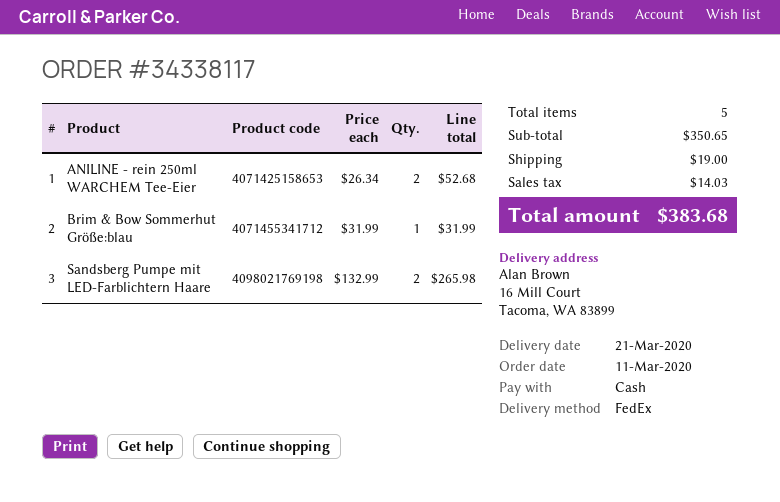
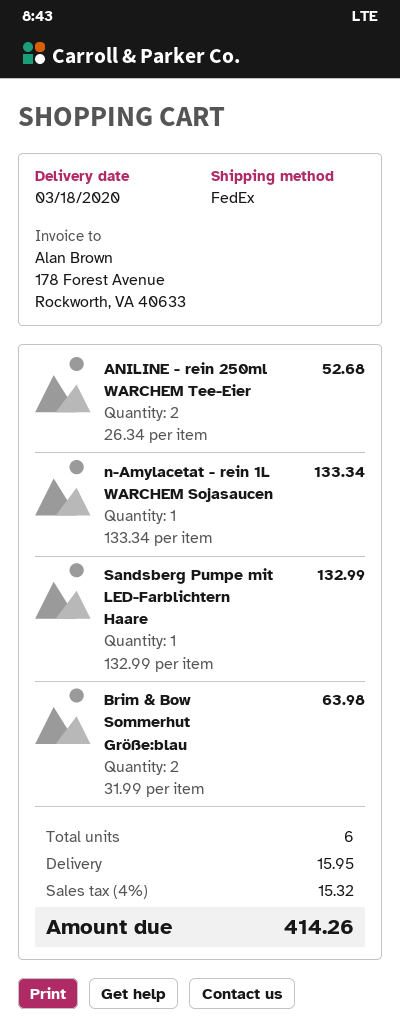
delivery date: 2020-03-21 -> 2020-03-18
Brim & Bow Sommerhut Größe:blau: 1 x 31.99 = 31.99 -> 2 x 31.99 = 63.98
Sandsberg Pumpe mit LED-Farblichtern Haare: 2 x 132.99 = 265.98 -> 1 x 132.99 = 132.99
n-Amylacetat - rein 1L WARCHEM Sojasaucen: none -> 1 x 133.34 = 133.34
total quantity: 5 -> 6
shipping: 19.00 -> 15.95
tax: 14.03 -> 15.32
total: 383.68 -> 414.26

